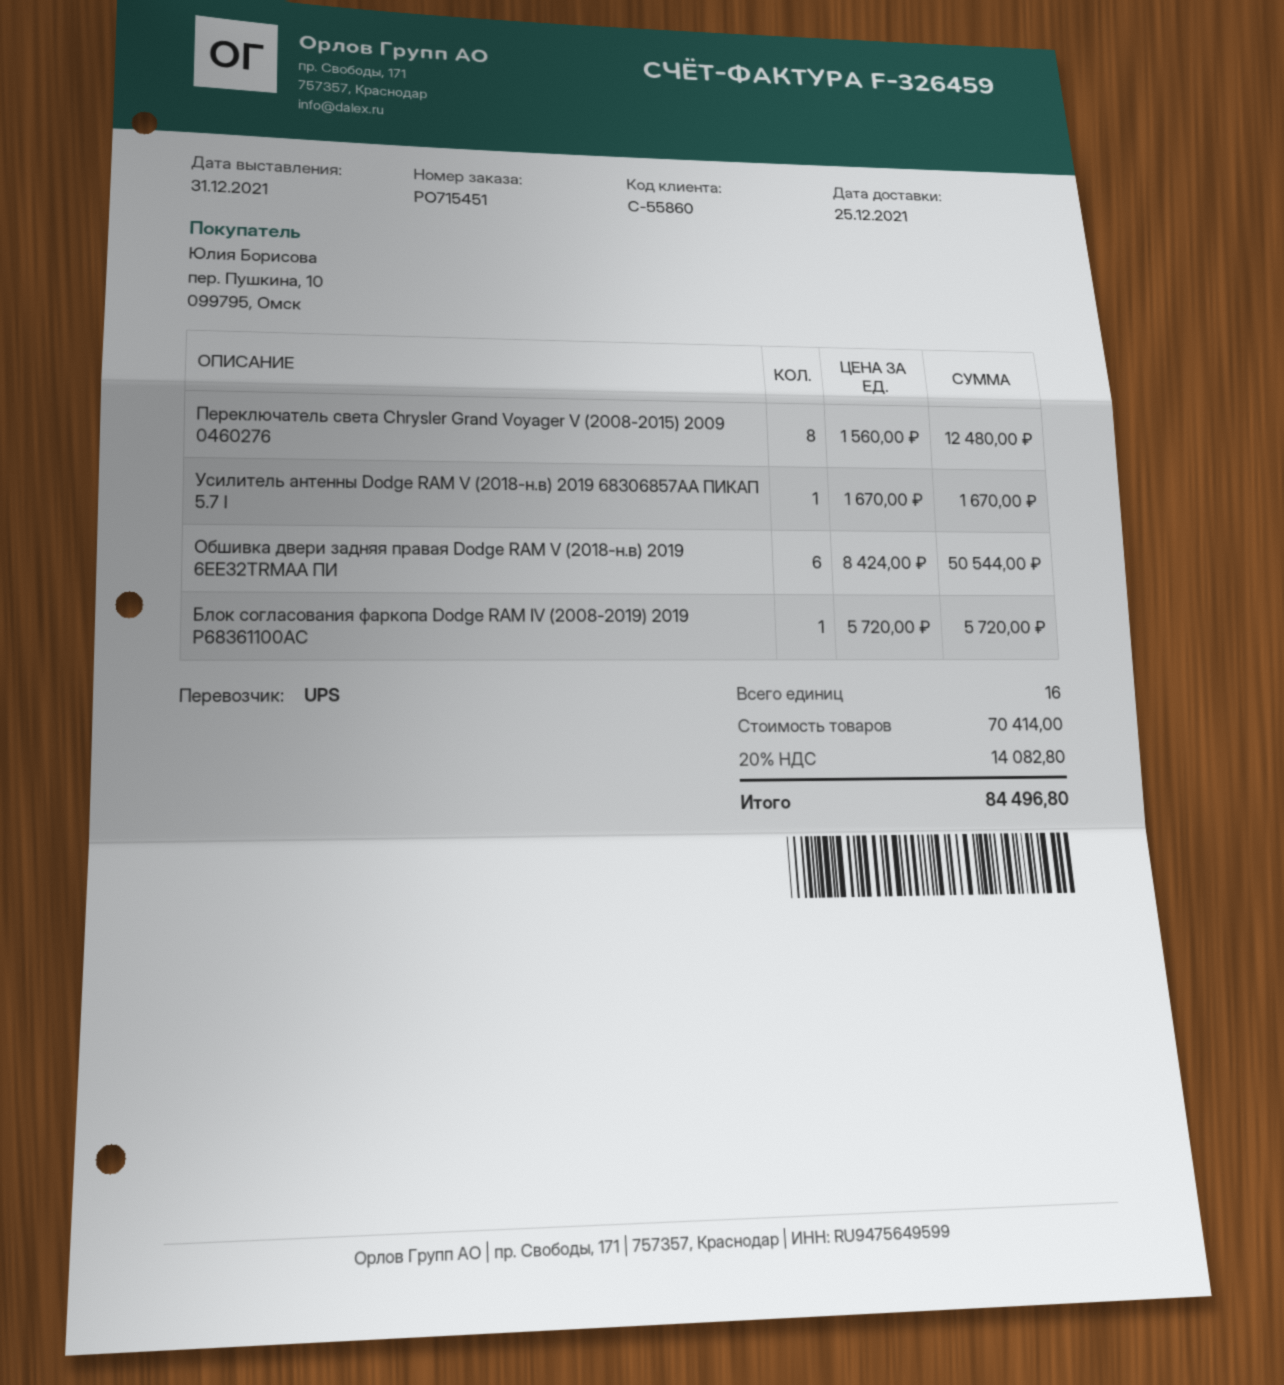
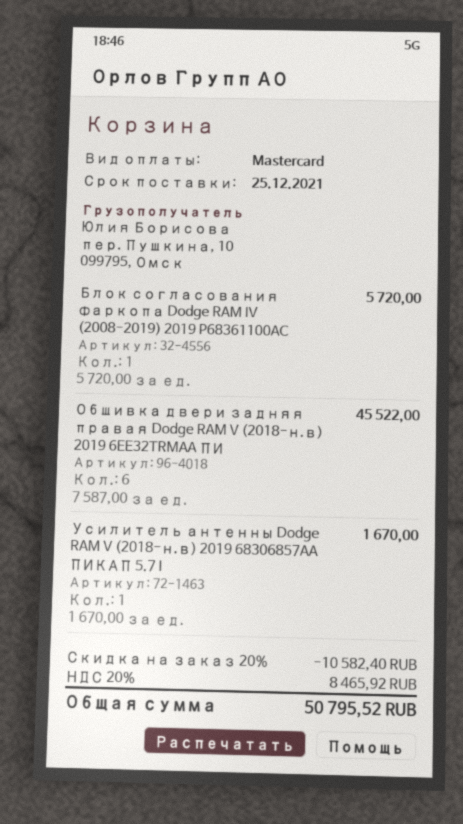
Переключатель света Chrysler Grand Voyager V (2008-2015) 2009 0460276: 8 x 1560.00 = 12480.00 -> none
Обшивка двери задняя правая Dodge RAM V (2018-н.в) 2019 6EE32TRMAA ПИ: 6 x 8424.00 = 50544.00 -> 6 x 7587.00 = 45522.00
discount: none -> 20% = 10582.40
tax: 20% = 14082.80 -> 20% = 8465.92
total: 84496.80 -> 50795.52

